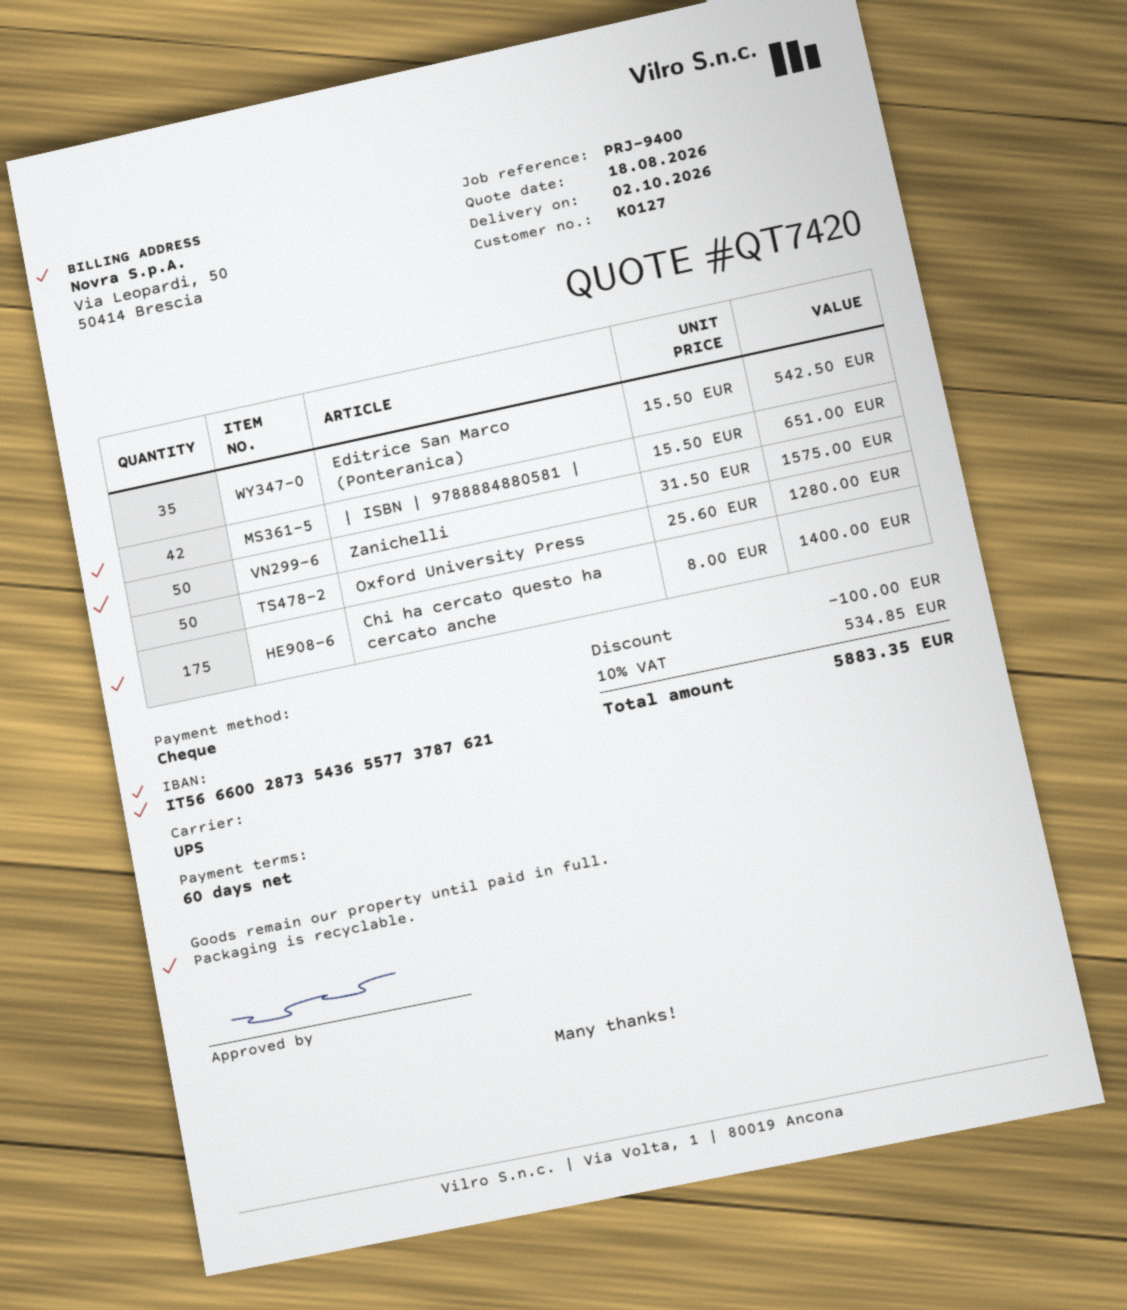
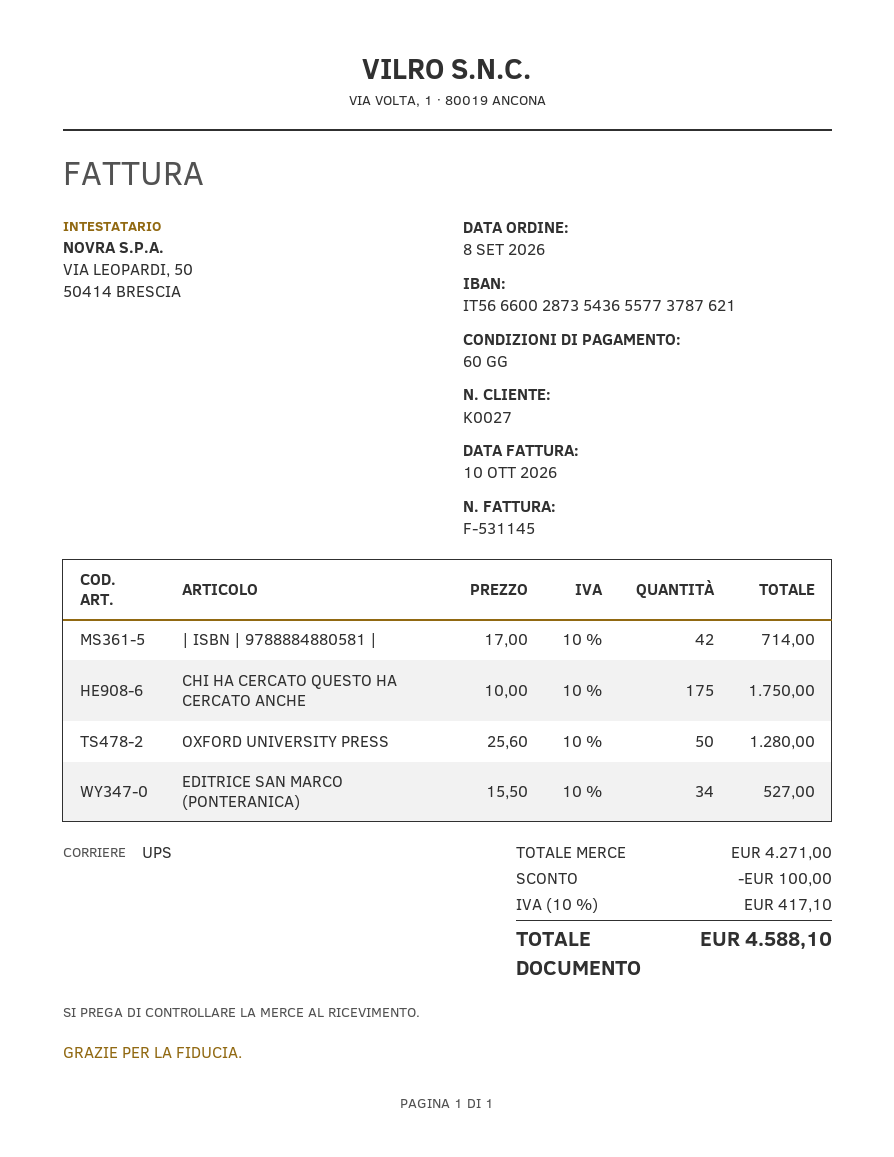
customer number: K0127 -> K0027
Editrice San Marco (Ponteranica): 35 x 15.50 = 542.50 -> 34 x 15.50 = 527.00
| ISBN | 9788884880581 |: 42 x 15.50 = 651.00 -> 42 x 17.00 = 714.00
Zanichelli: 50 x 31.50 = 1575.00 -> none
Chi ha cercato questo ha cercato anche: 175 x 8.00 = 1400.00 -> 175 x 10.00 = 1750.00
tax: 10% = 534.85 -> 10% = 417.10
total: 5883.35 -> 4588.10

